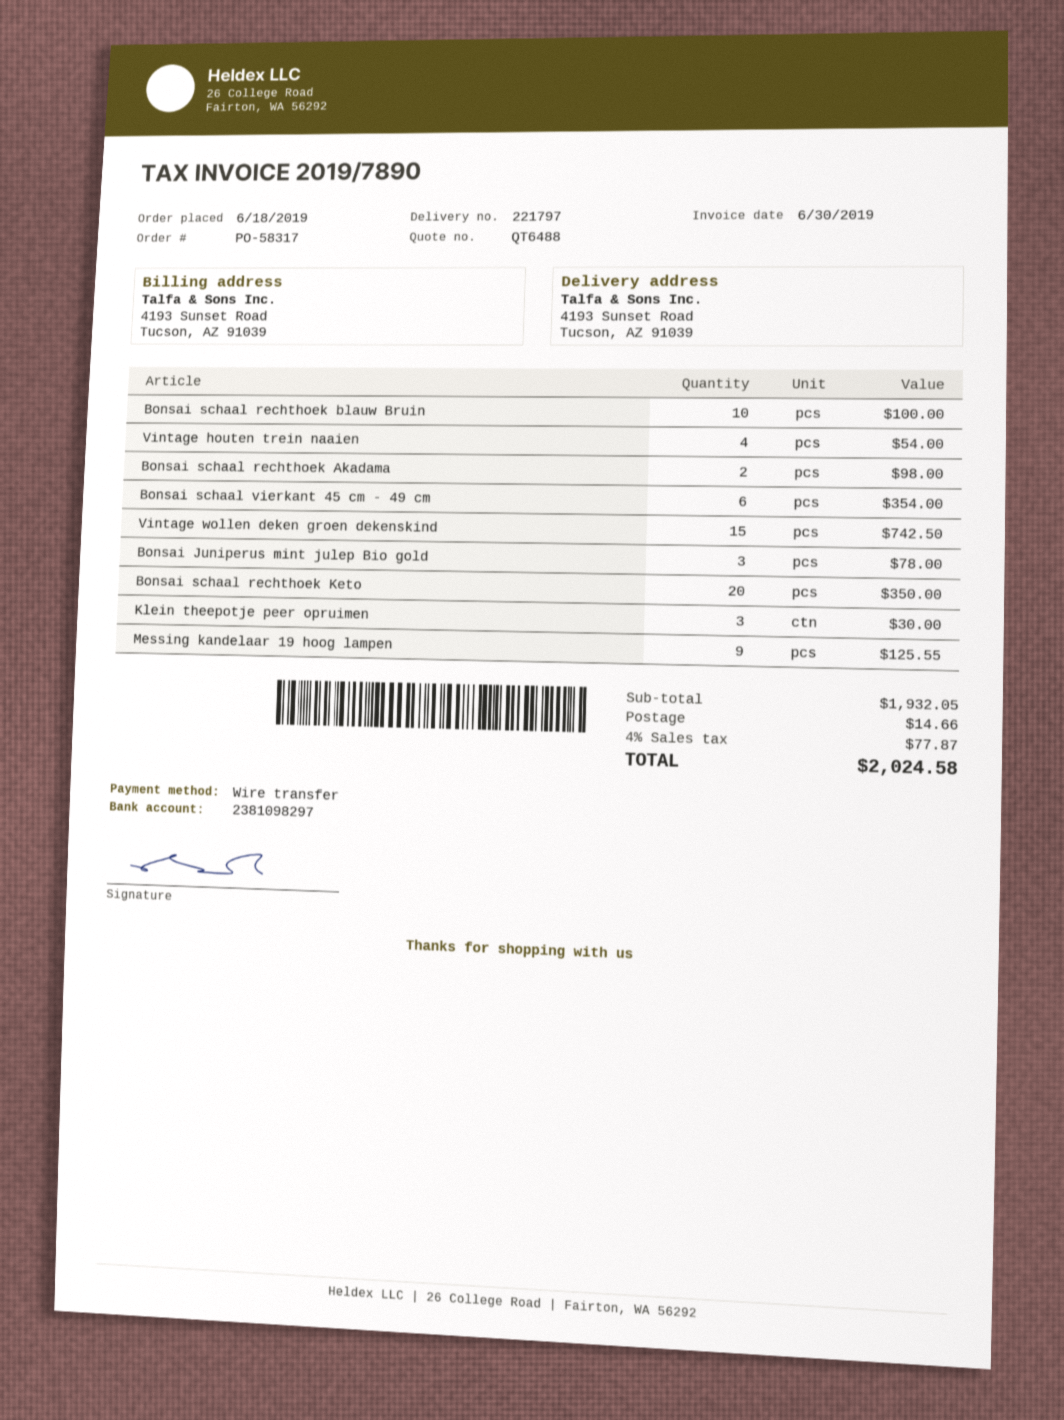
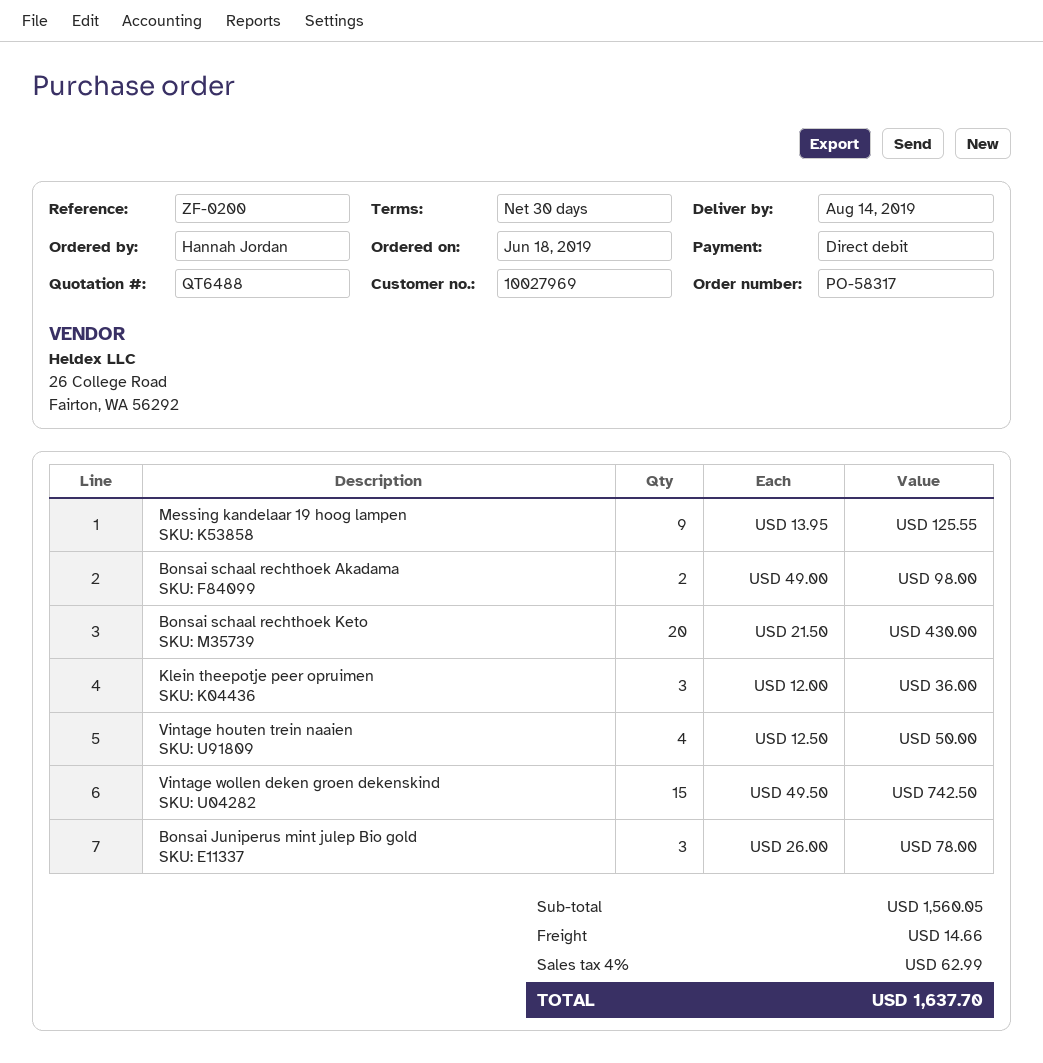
payment method: bank transfer -> direct debit
Bonsai schaal rechthoek blauw Bruin: 10 for 100.00 -> none
Vintage houten trein naaien: 4 for 54.00 -> 4 for 50.00
Bonsai schaal vierkant 45 cm - 49 cm: 6 for 354.00 -> none
Bonsai schaal rechthoek Keto: 20 for 350.00 -> 20 for 430.00
Klein theepotje peer opruimen: 3 for 30.00 -> 3 for 36.00
subtotal: 1932.05 -> 1560.05
tax: 4% = 77.87 -> 4% = 62.99
total: 2024.58 -> 1637.70

